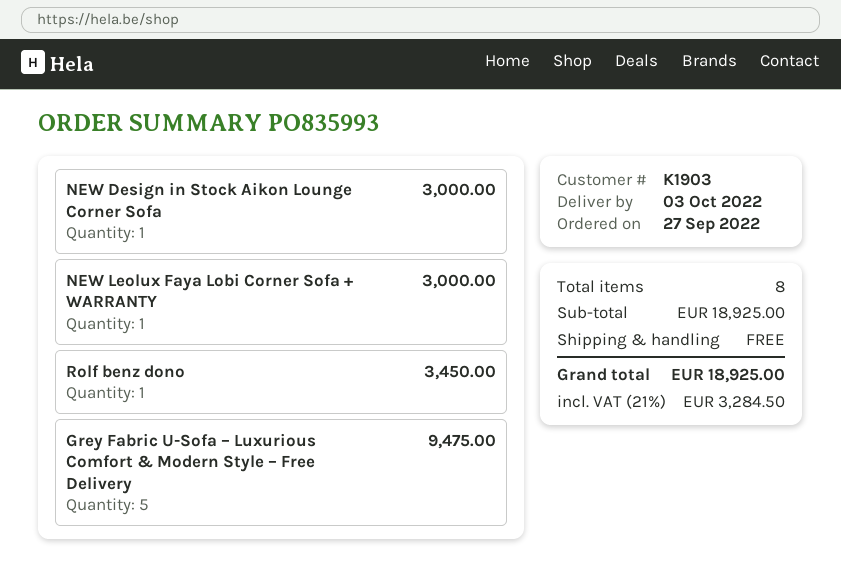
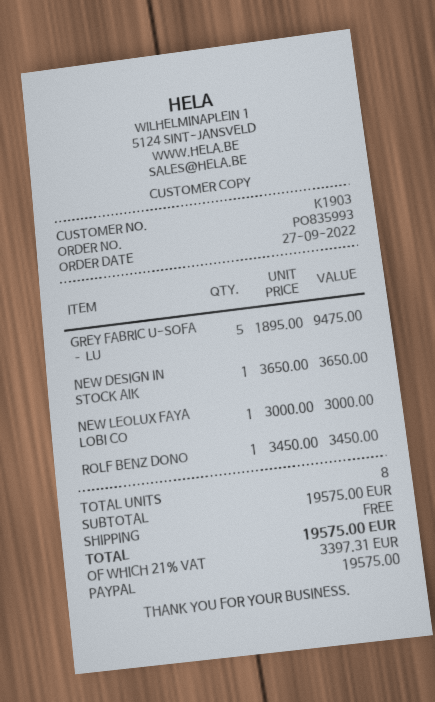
NEW Design in Stock Aikon Lounge Corner Sofa: 1 for 3000.00 -> 1 for 3650.00
subtotal: 18925.00 -> 19575.00
tax: 21% = 3284.50 -> 21% = 3397.31
total: 18925.00 -> 19575.00

